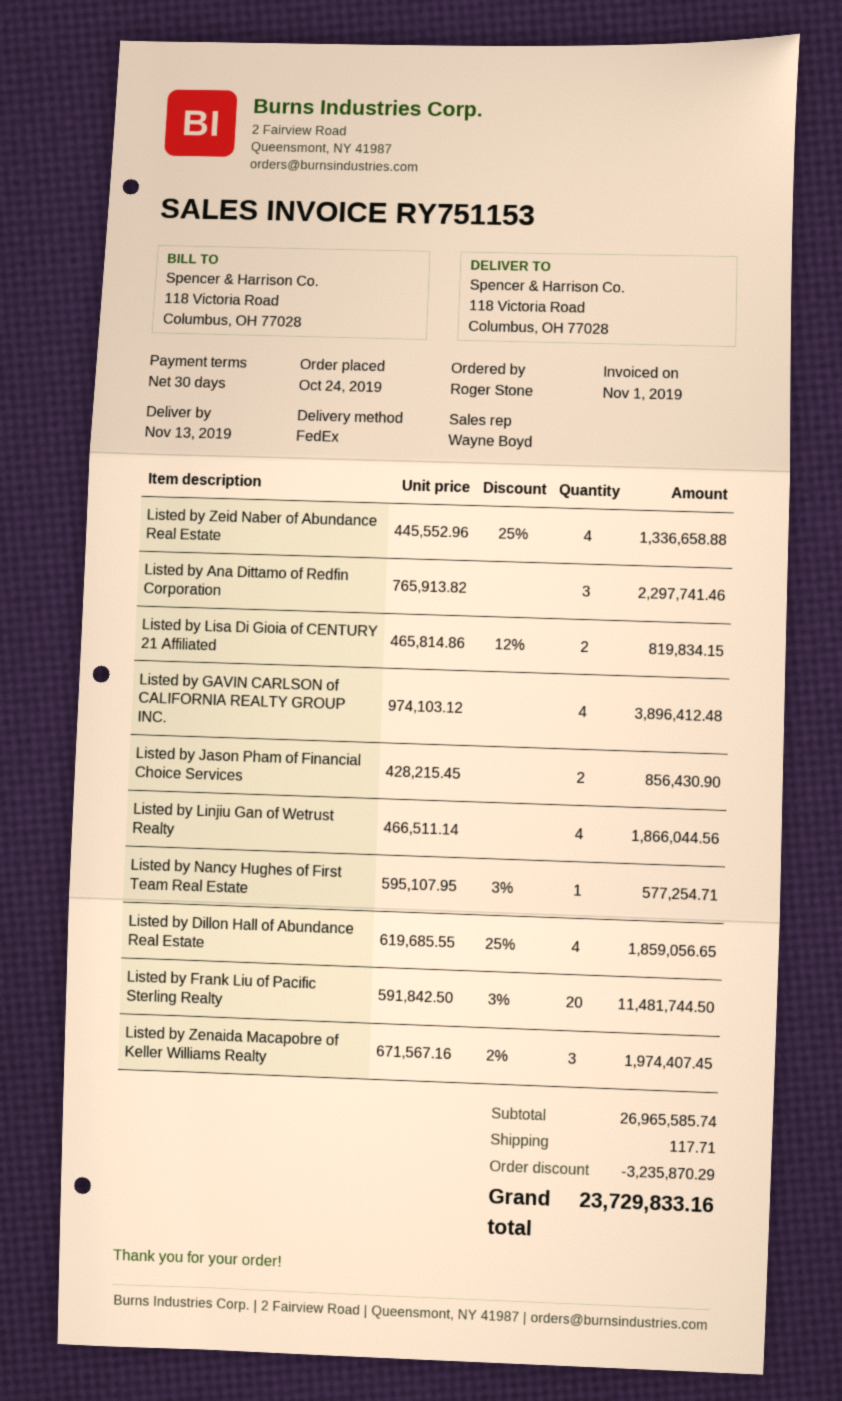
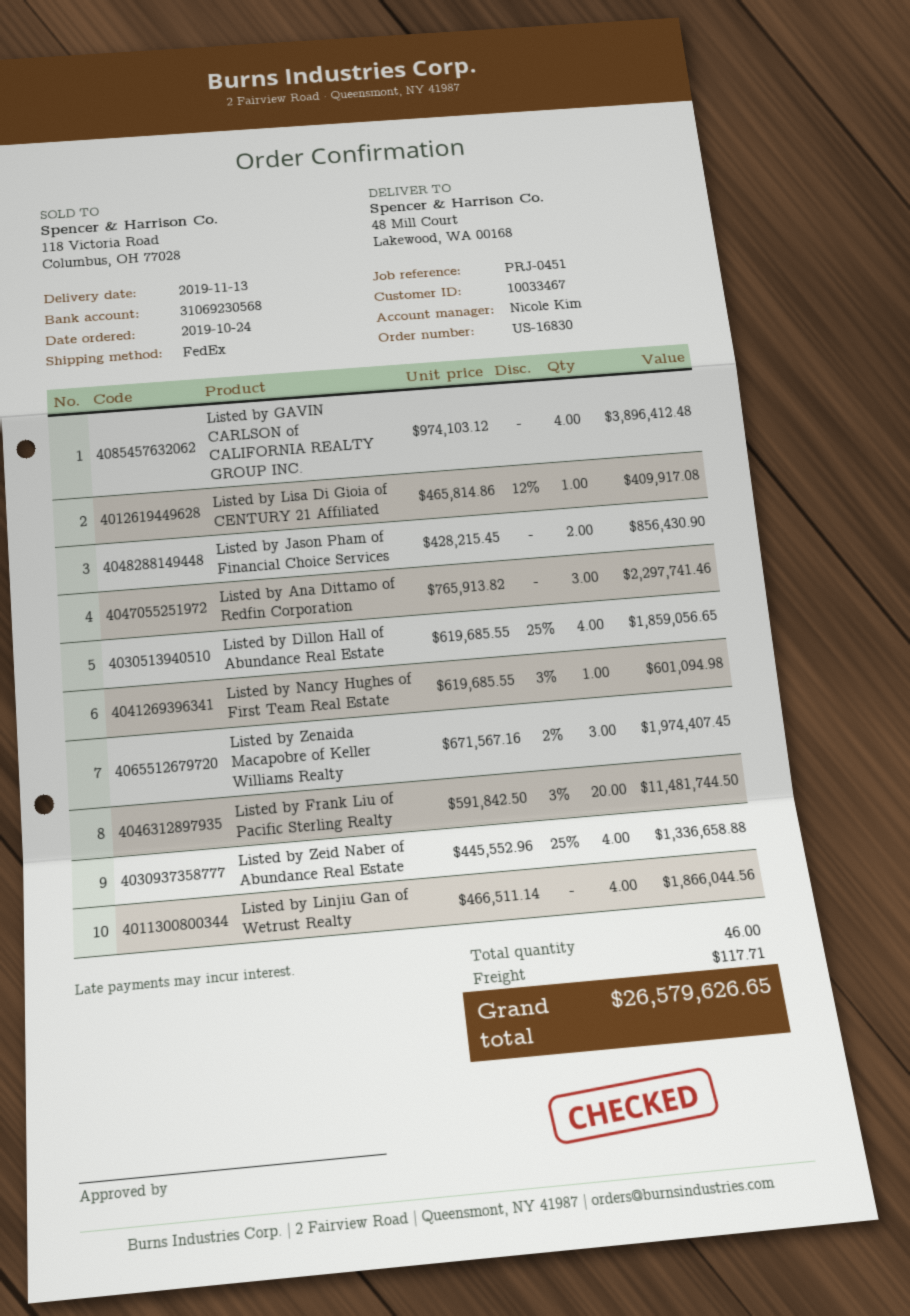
sales rep: Wayne Boyd -> Nicole Kim
ship to: 118 Victoria Road, Columbus, OH 77028 -> 48 Mill Court, Lakewood, WA 00168
Listed by Lisa Di Gioia of CENTURY 21 Affiliated: 2 x 465814.86 - 12% = 819834.15 -> 1 x 465814.86 - 12% = 409917.08
Listed by Nancy Hughes of First Team Real Estate: 1 x 595107.95 - 3% = 577254.71 -> 1 x 619685.55 - 3% = 601094.98
discount: 3235870.29 -> none
total: 23729833.16 -> 26579626.65

